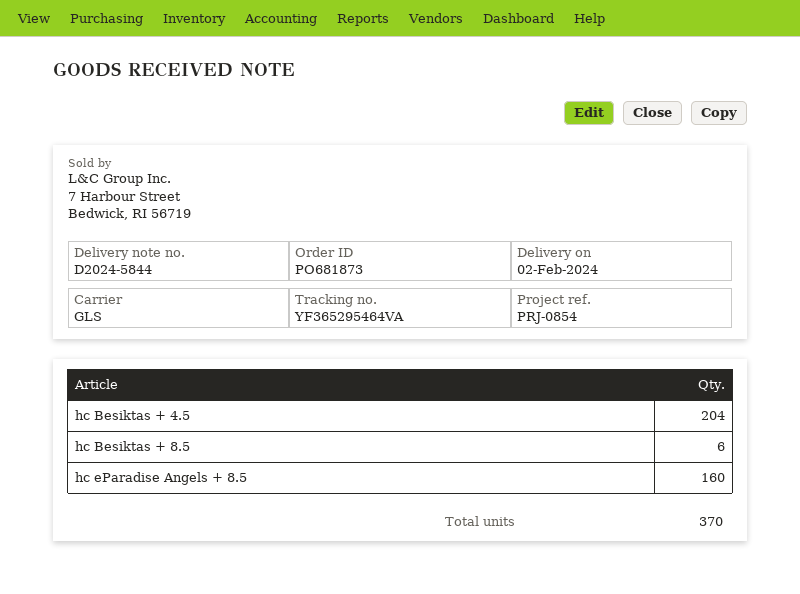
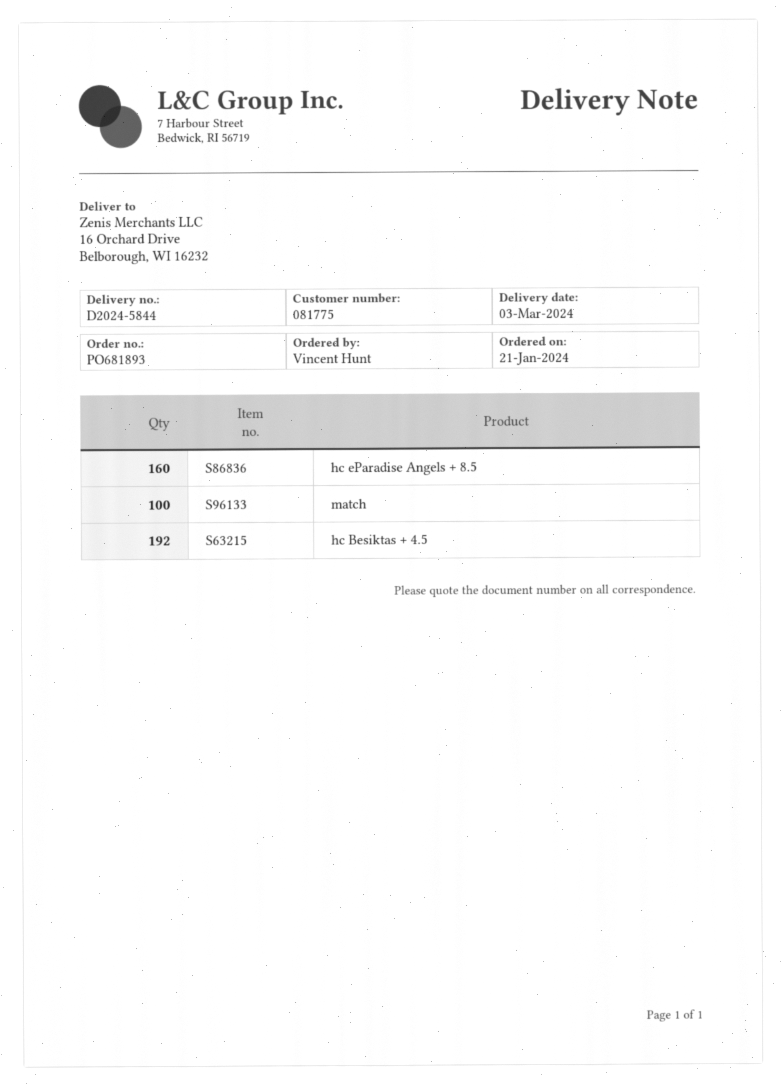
order number: PO681873 -> PO681893
delivery date: 2024-02-02 -> 2024-03-03
hc Besiktas + 4.5: 204 -> 192
hc Besiktas + 8.5: 6 -> none
match: none -> 100

